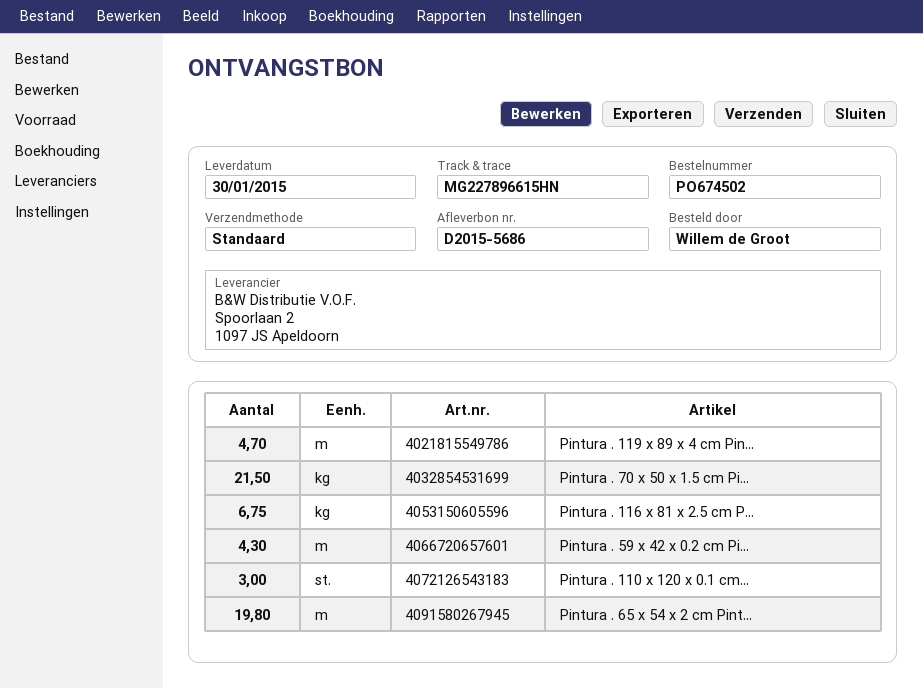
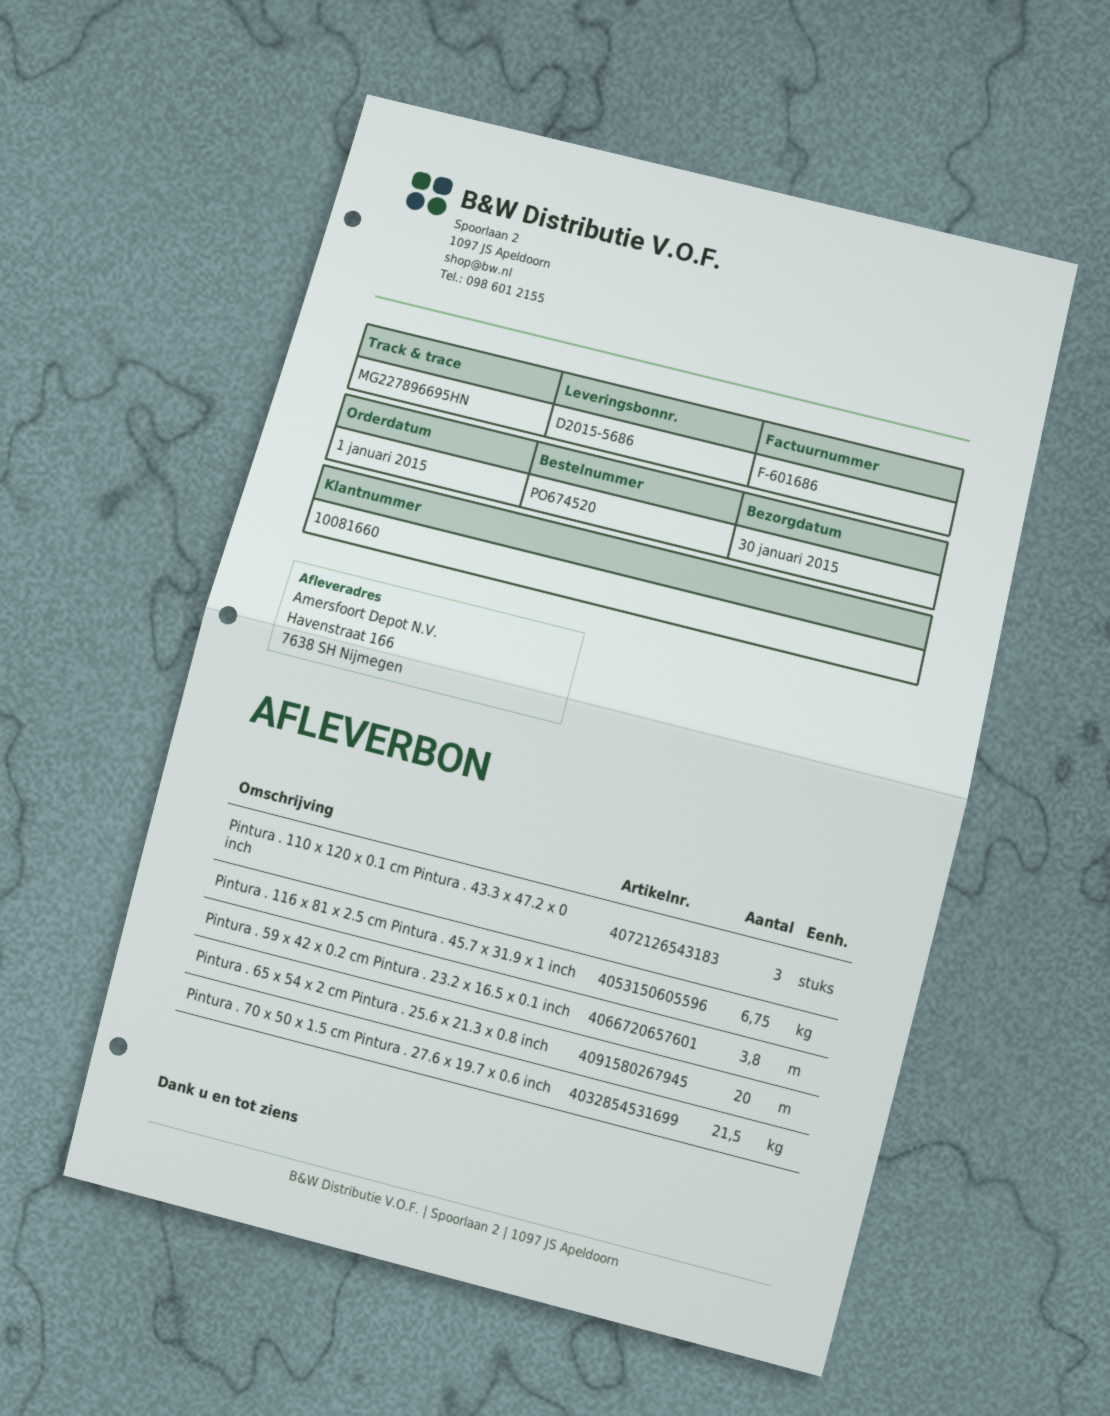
order number: PO674502 -> PO674520
tracking number: MG227896615HN -> MG227896695HN
Pintura . 119 x 89 x 4 cm Pin...: 4.7 -> none
Pintura . 59 x 42 x 0.2 cm Pi...: 4.3 -> 3.8
Pintura . 65 x 54 x 2 cm Pint...: 19.8 -> 20

